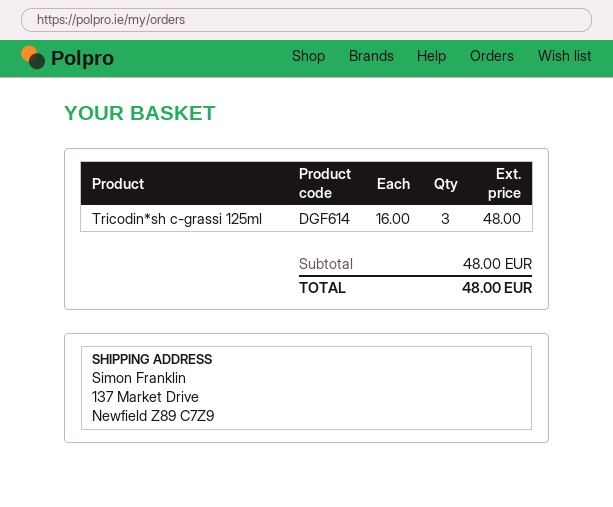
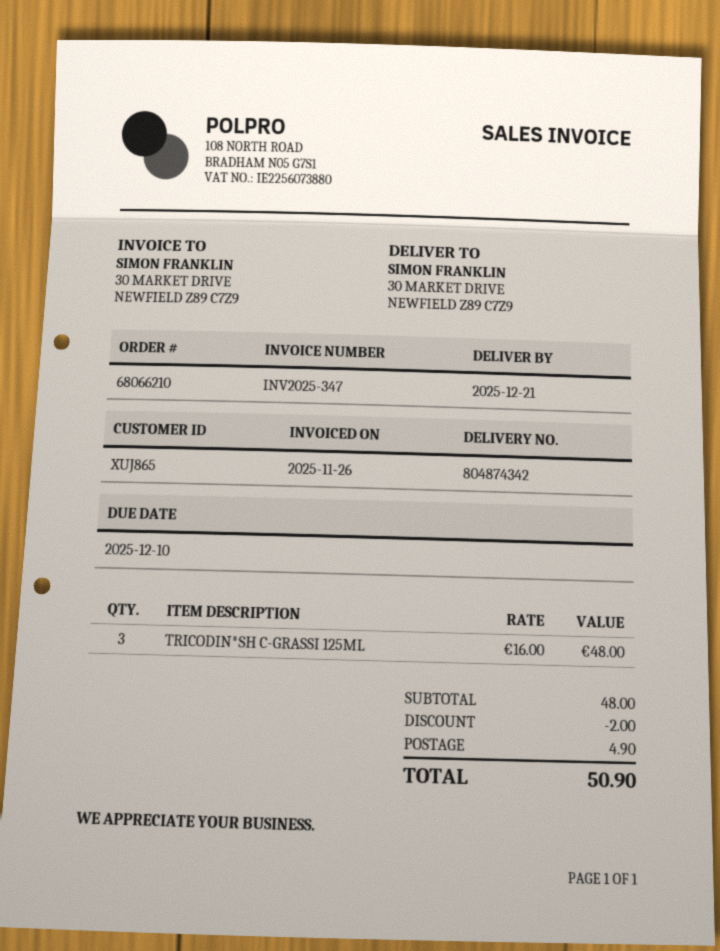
ship to: 137 Market Drive, Newfield Z89 C7Z9 -> 30 MARKET DRIVE, NEWFIELD Z89 C7Z9
discount: none -> 2.00
shipping: none -> 4.90
total: 48.00 -> 50.90

